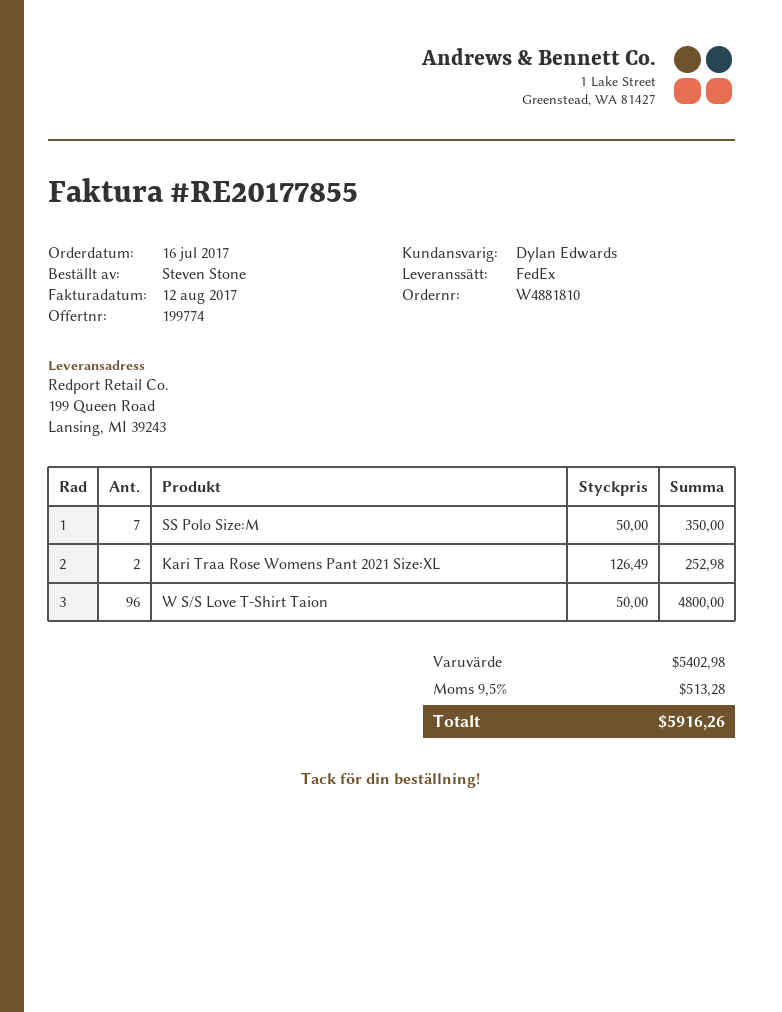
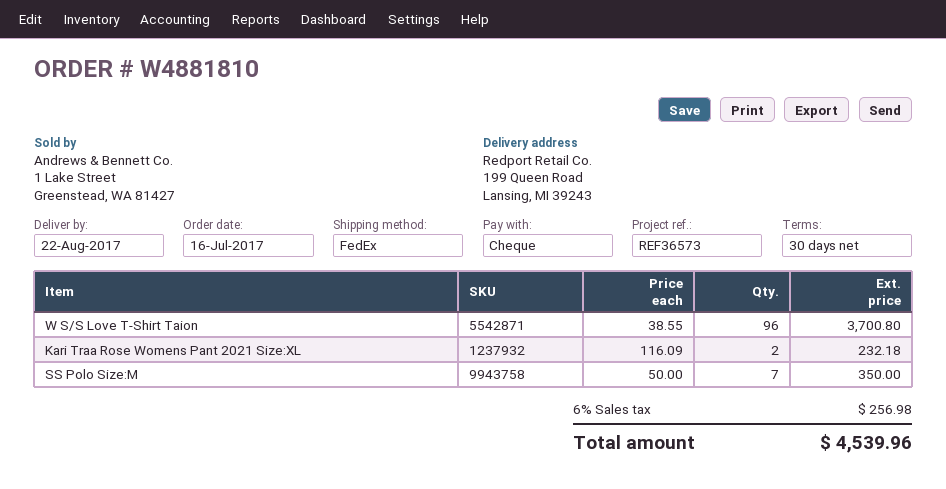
Kari Traa Rose Womens Pant 2021 Size:XL: 2 x 126.49 = 252.98 -> 2 x 116.09 = 232.18
W S/S Love T-Shirt Taion: 96 x 50.00 = 4800.00 -> 96 x 38.55 = 3700.80
tax: 9.5% = 513.28 -> 6% = 256.98
total: 5916.26 -> 4539.96

